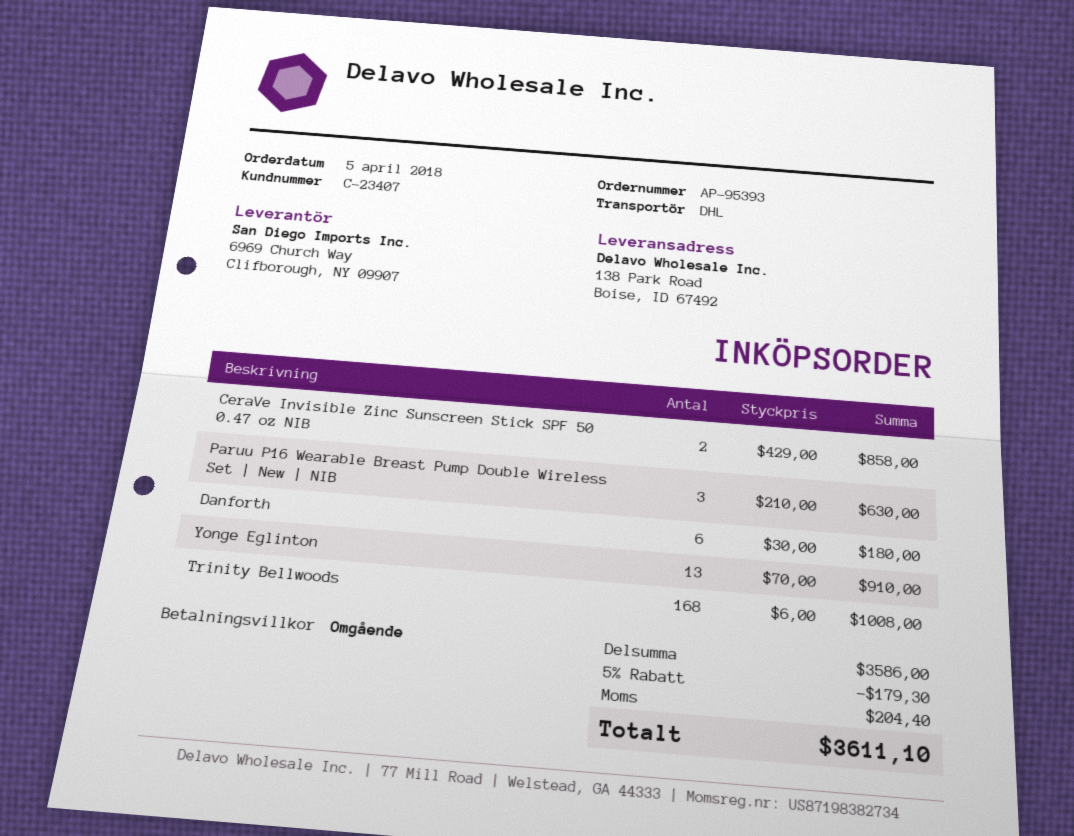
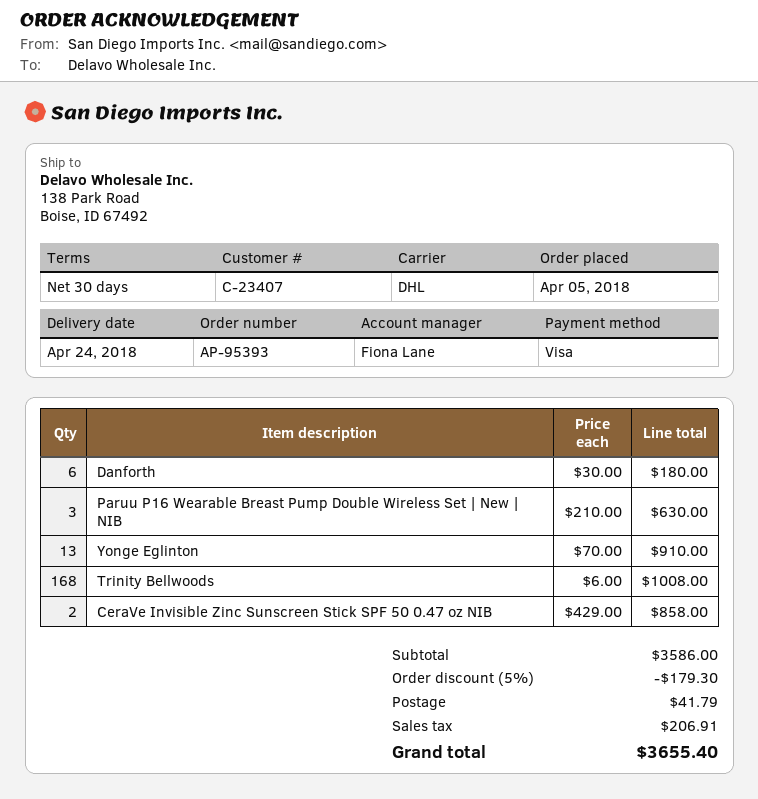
payment terms: on receipt -> 30 days
shipping: none -> 41.79
tax: 204.40 -> 206.91
total: 3611.10 -> 3655.40

